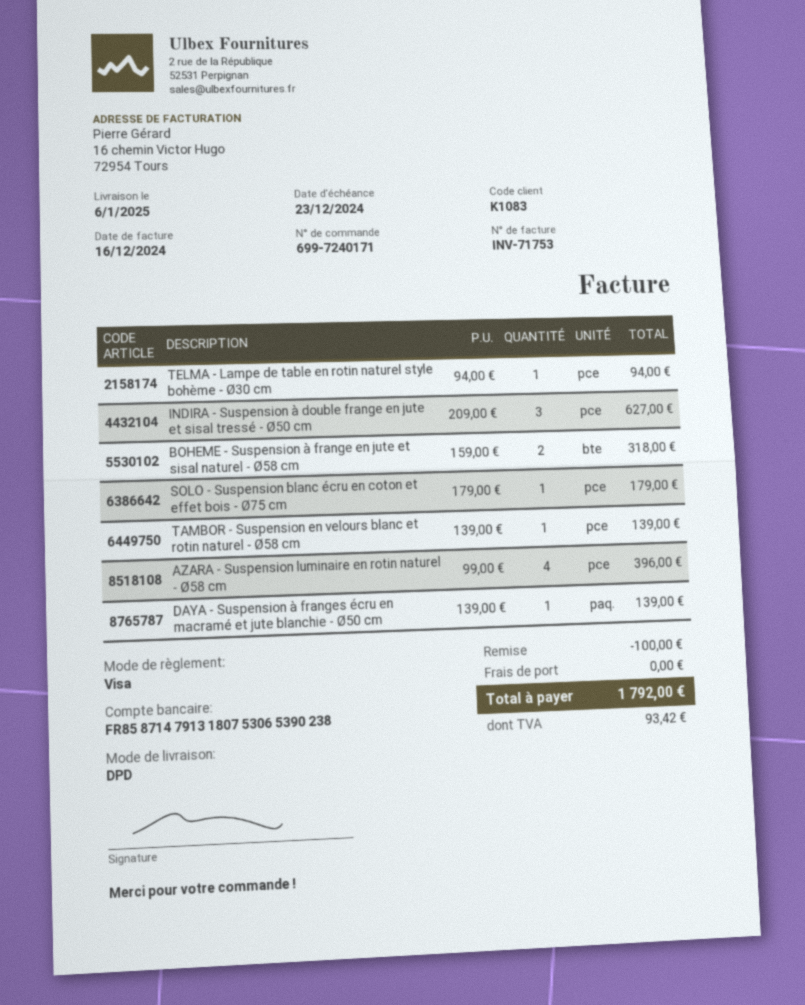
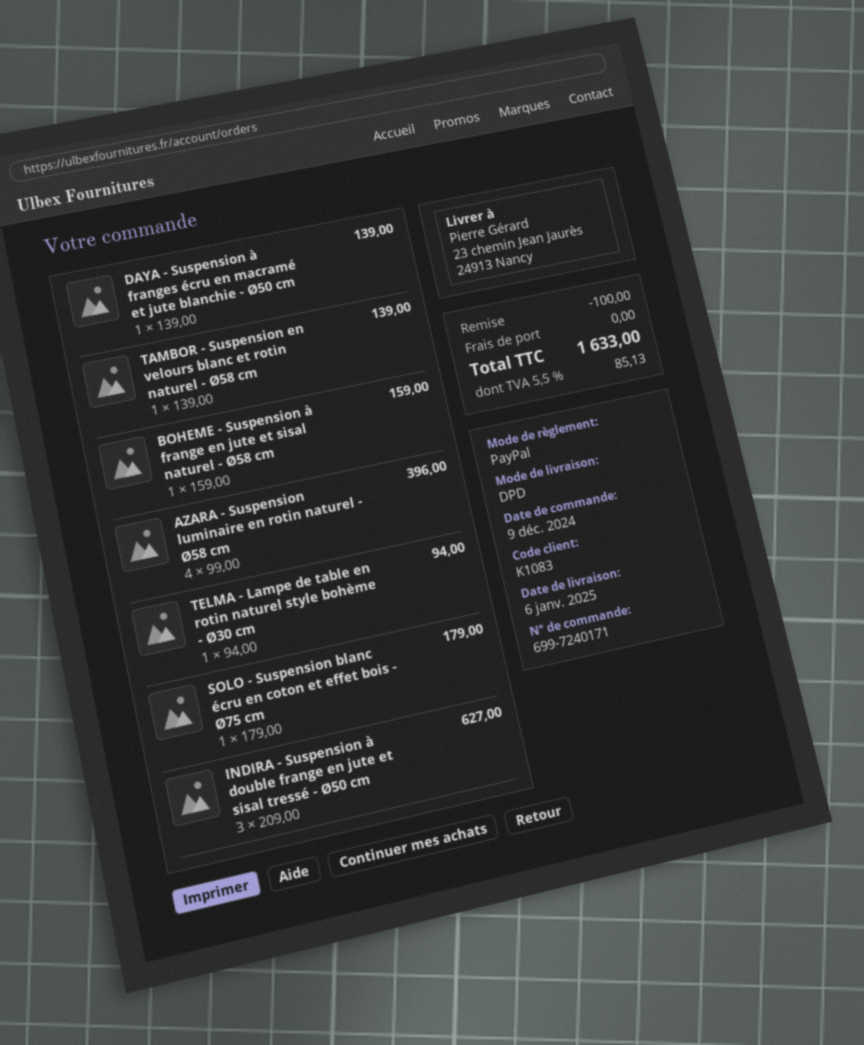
payment method: Visa -> PayPal
BOHEME - Suspension à frange en jute et sisal naturel - Ø58 cm: 2 x 159.00 = 318.00 -> 1 x 159.00 = 159.00
tax: 93.42 -> 85.13
total: 1792.00 -> 1633.00

